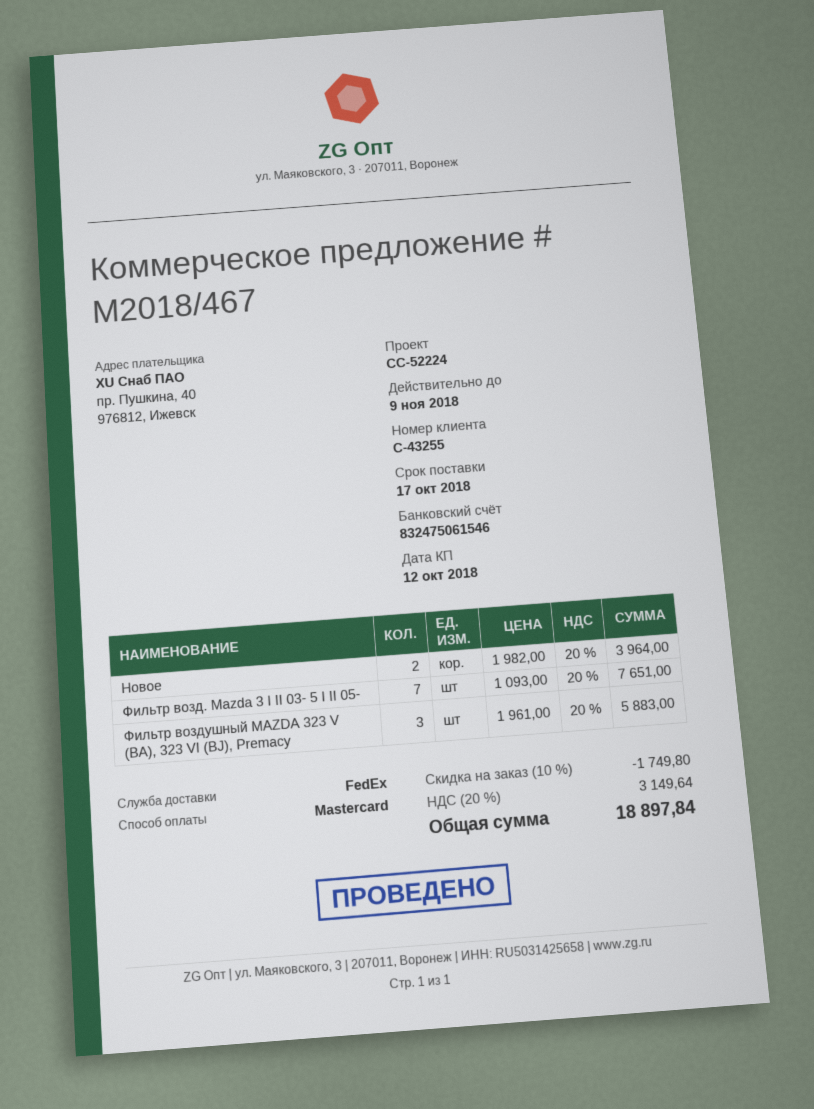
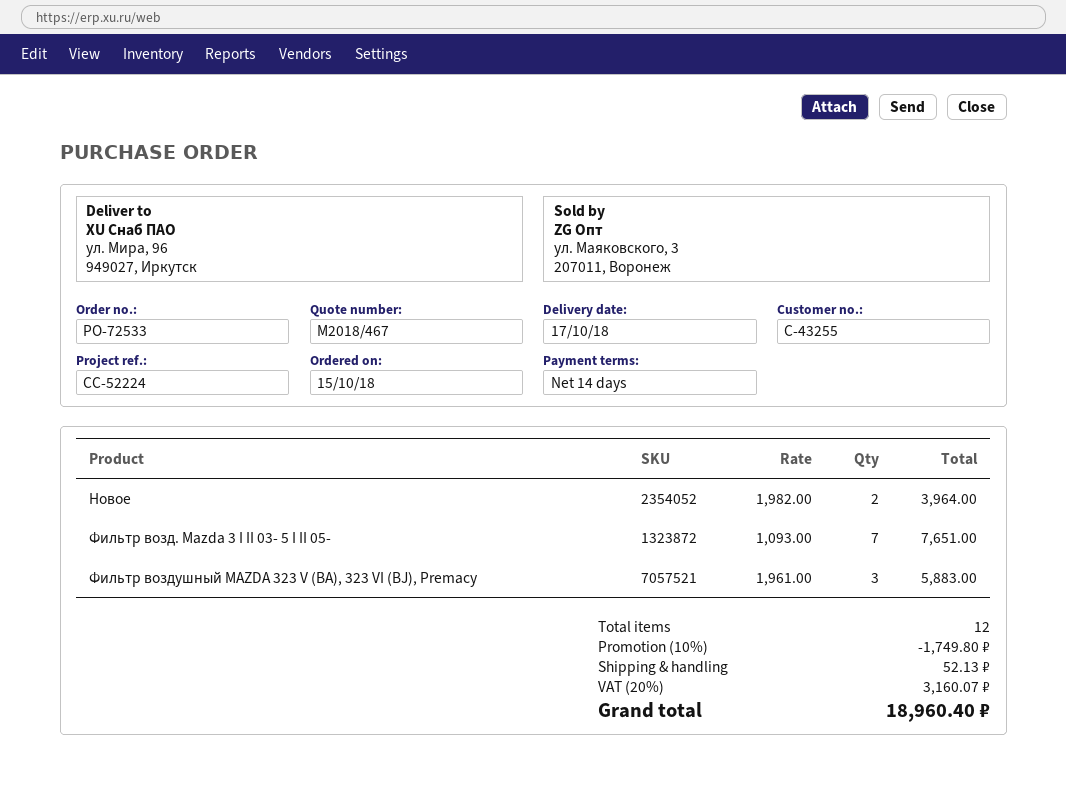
shipping: none -> 52.13
tax: 20% = 3149.64 -> 20% = 3160.07
total: 18897.84 -> 18960.40

